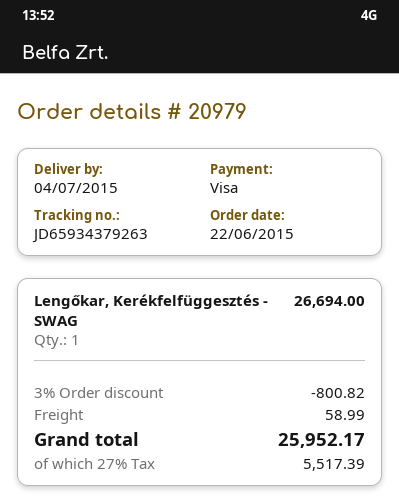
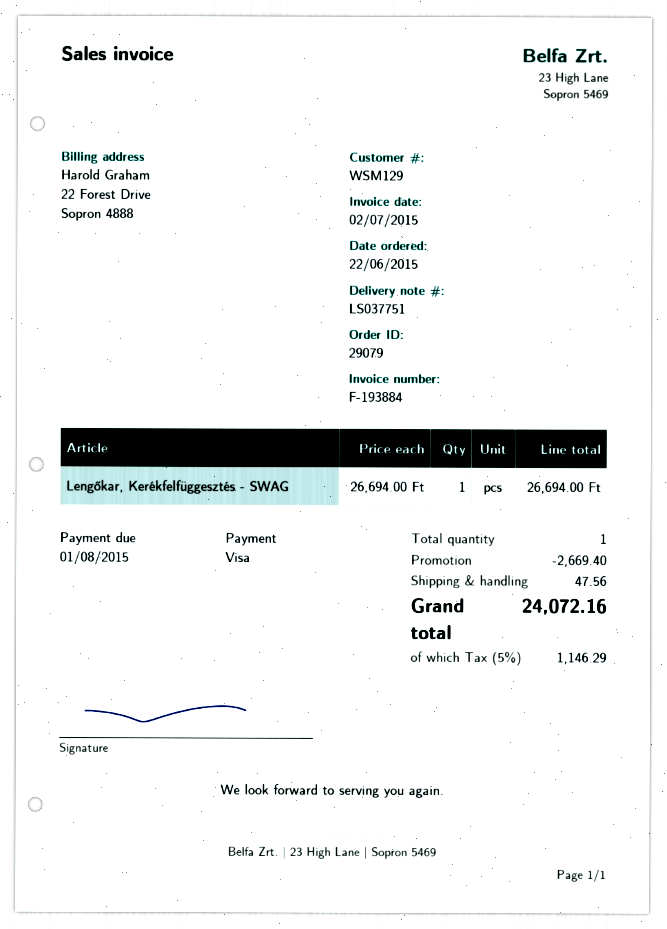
order number: 20979 -> 29079
discount: 800.82 -> 2669.40
shipping: 58.99 -> 47.56
tax: 27% = 5517.39 -> 5% = 1146.29
total: 25952.17 -> 24072.16

